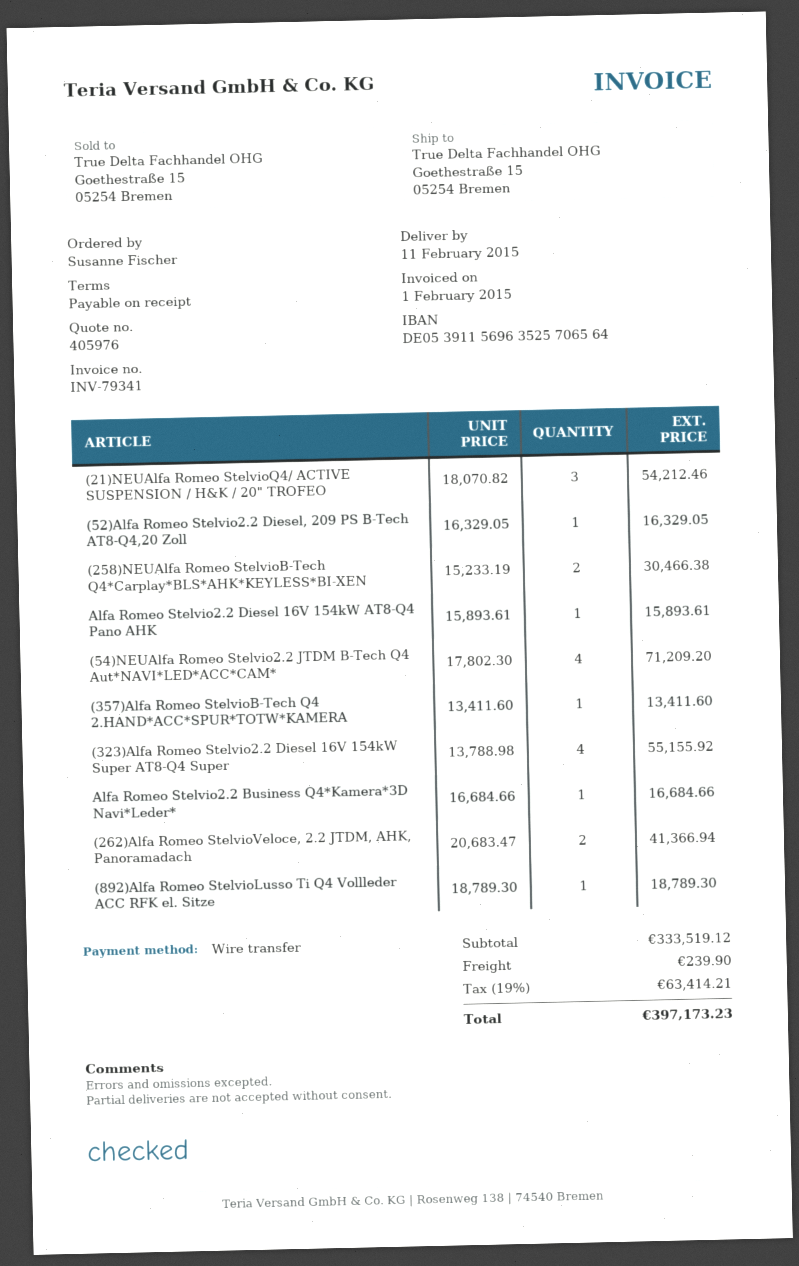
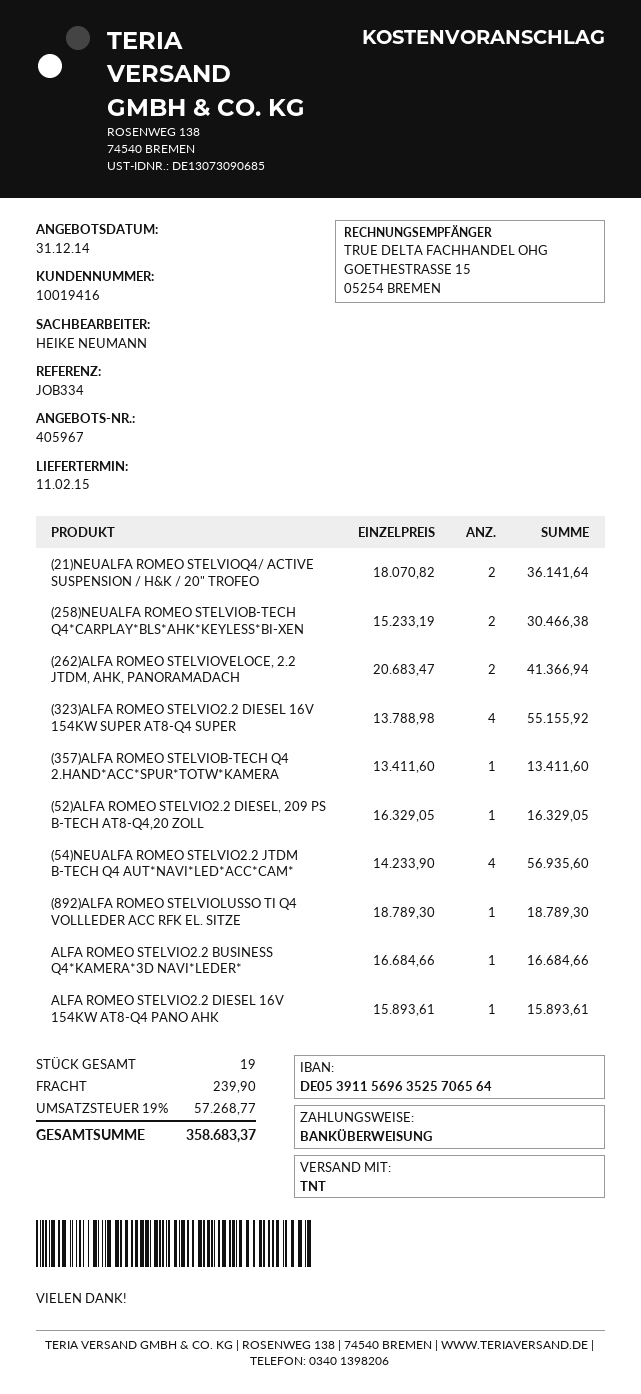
quote number: 405976 -> 405967
(21)NEUAlfa Romeo StelvioQ4/ ACTIVE SUSPENSION / H&K / 20" TROFEO: 3 x 18070.82 = 54212.46 -> 2 x 18070.82 = 36141.64
(54)NEUAlfa Romeo Stelvio2.2 JTDM B-Tech Q4 Aut*NAVI*LED*ACC*CAM*: 4 x 17802.30 = 71209.20 -> 4 x 14233.90 = 56935.60
tax: 19% = 63414.21 -> 19% = 57268.77
total: 397173.23 -> 358683.37

